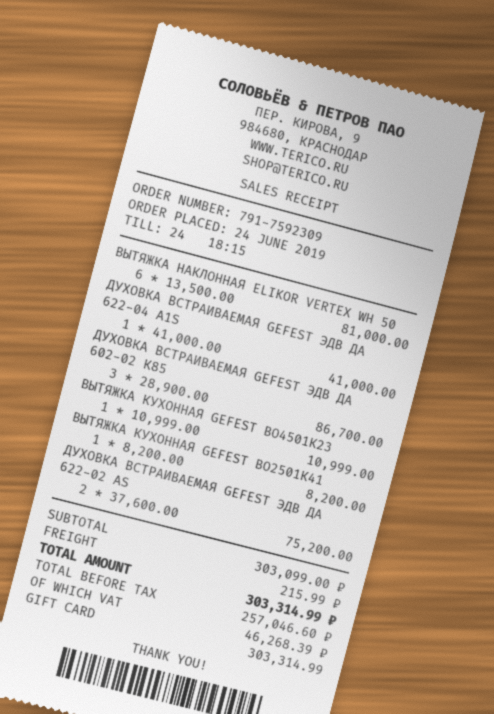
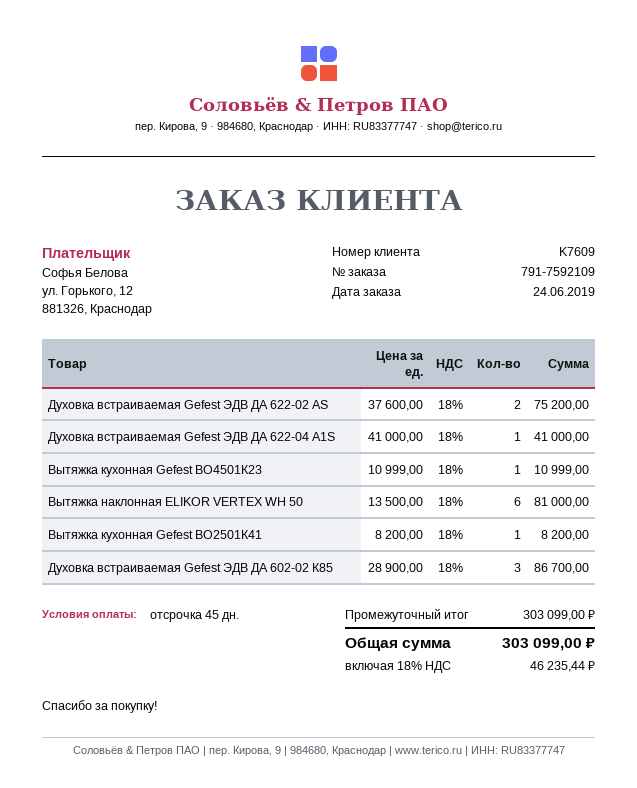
order number: 791-7592309 -> 791-7592109
shipping: 215.99 -> none
tax: 46268.39 -> 46235.44
total: 303314.99 -> 303099.00

